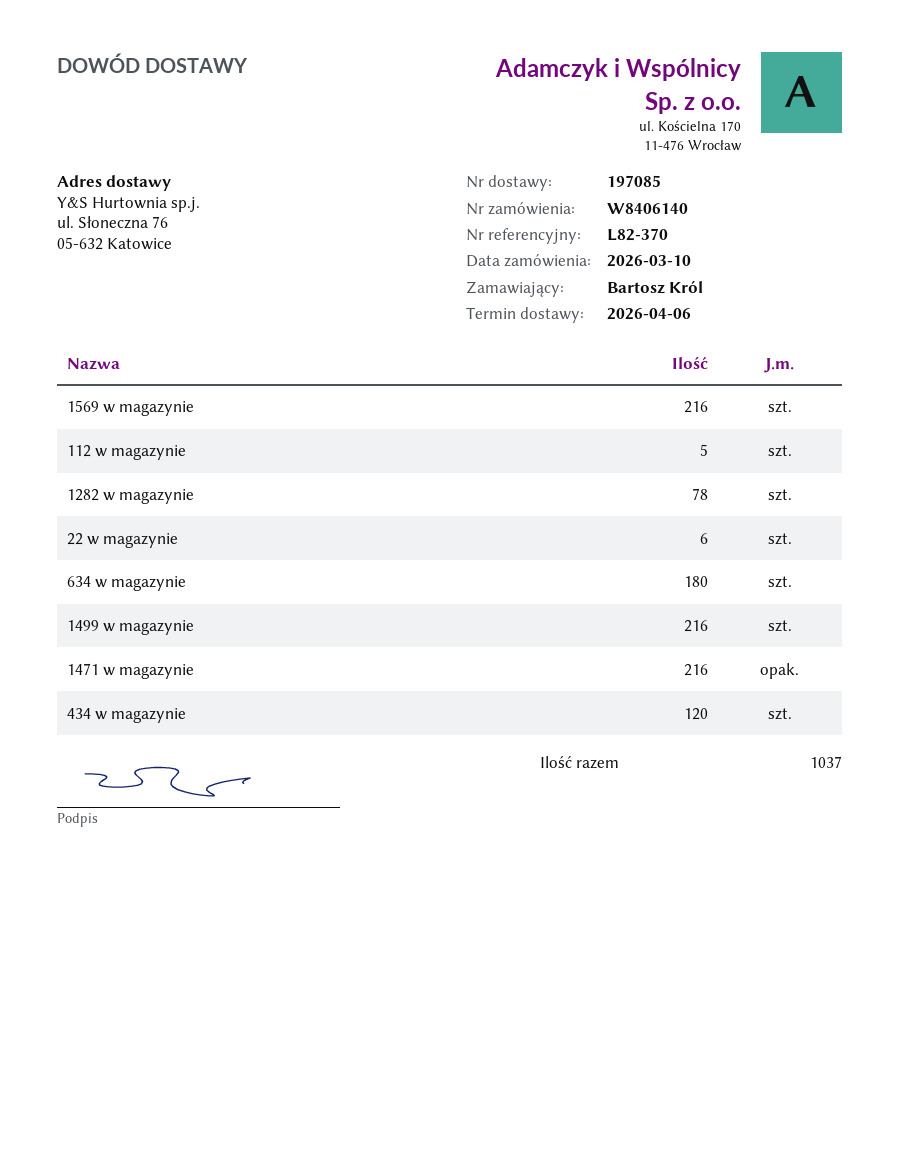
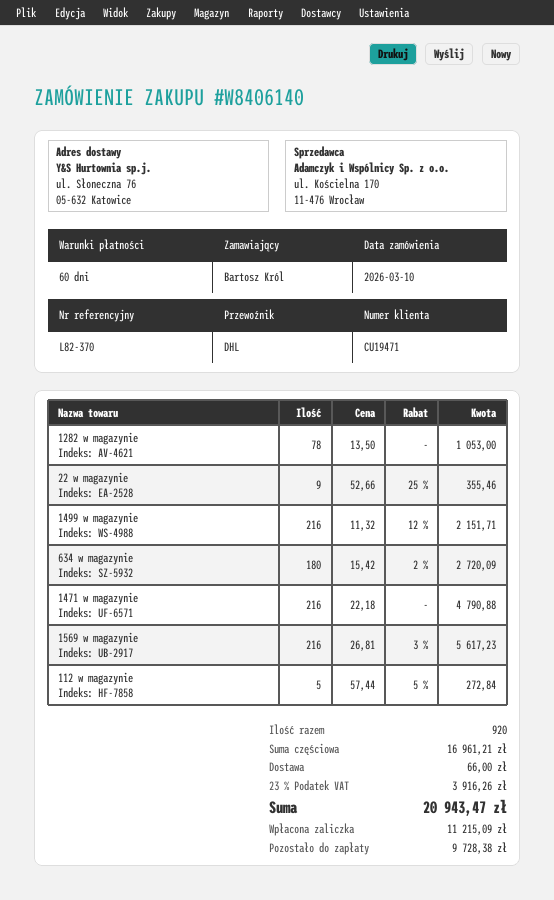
22 w magazynie: 6 -> 9
434 w magazynie: 120 -> none
total quantity: 1037 -> 920

